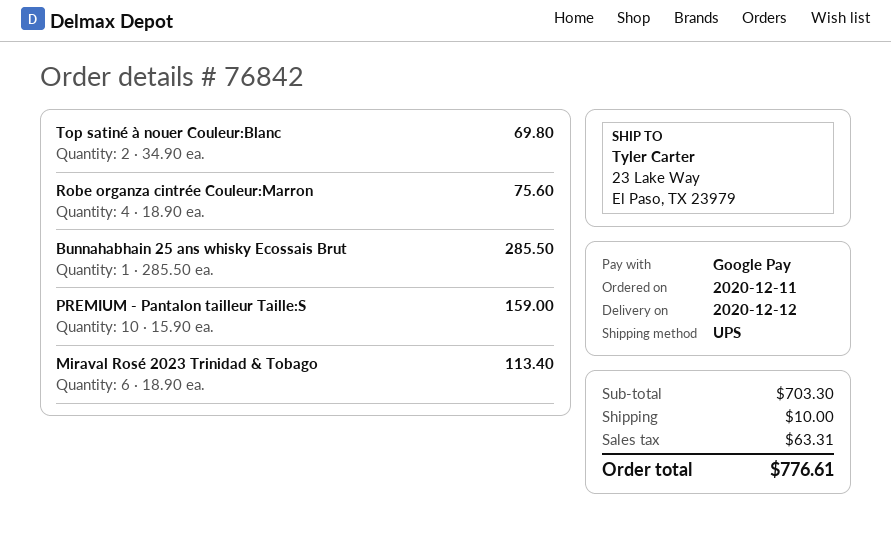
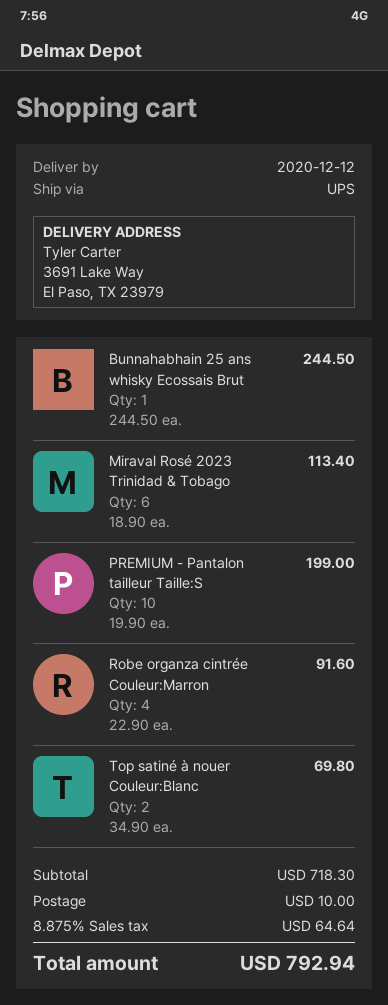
ship to: 23 Lake Way, El Paso, TX 23979 -> 3691 Lake Way, El Paso, TX 23979
Robe organza cintrée Couleur:Marron: 4 x 18.90 = 75.60 -> 4 x 22.90 = 91.60
Bunnahabhain 25 ans whisky Ecossais Brut: 1 x 285.50 = 285.50 -> 1 x 244.50 = 244.50
PREMIUM - Pantalon tailleur Taille:S: 10 x 15.90 = 159.00 -> 10 x 19.90 = 199.00
subtotal: 703.30 -> 718.30
tax: 63.31 -> 64.64
total: 776.61 -> 792.94

